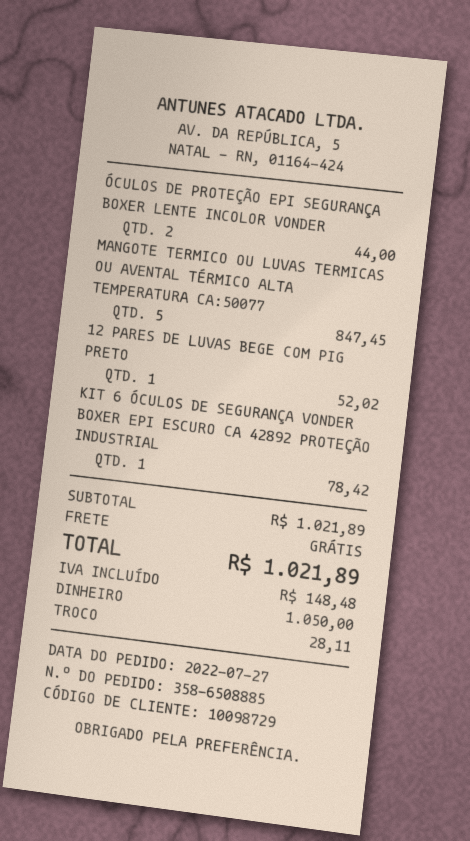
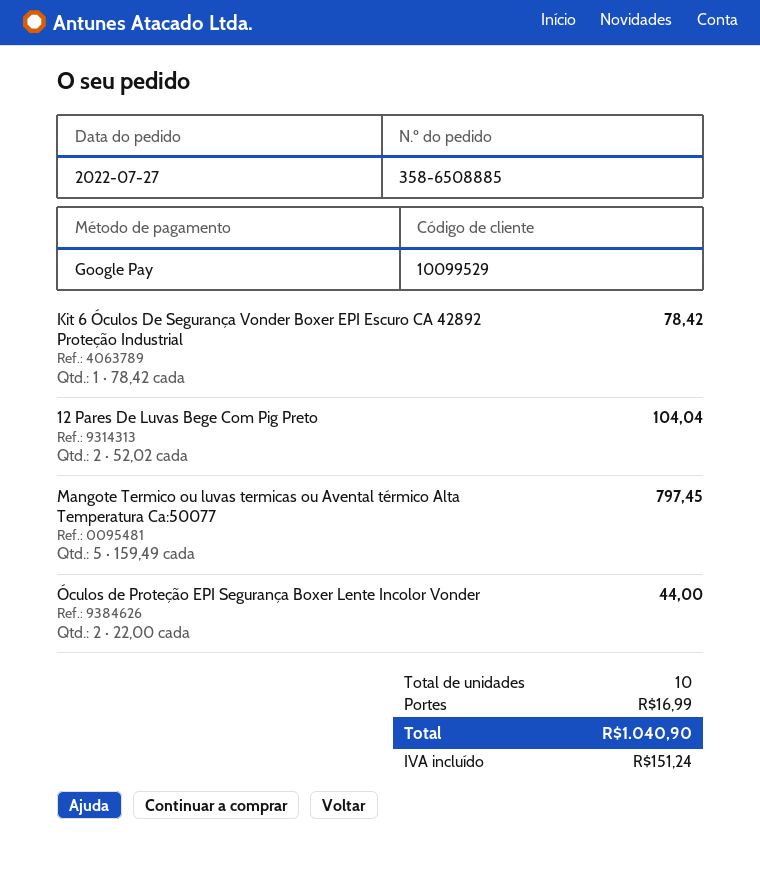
customer number: 10098729 -> 10099529
payment method: cash -> Google Pay
MANGOTE TERMICO OU LUVAS TERMICAS OU AVENTAL TÉRMICO ALTA TEMPERATURA CA:50077: 5 for 847.45 -> 5 for 797.45
12 PARES DE LUVAS BEGE COM PIG PRETO: 1 for 52.02 -> 2 for 104.04
shipping: 0.00 -> 16.99
tax: 148.48 -> 151.24
total: 1021.89 -> 1040.90

